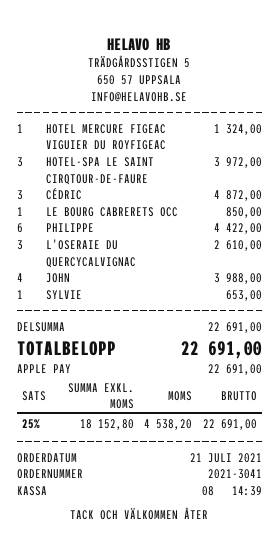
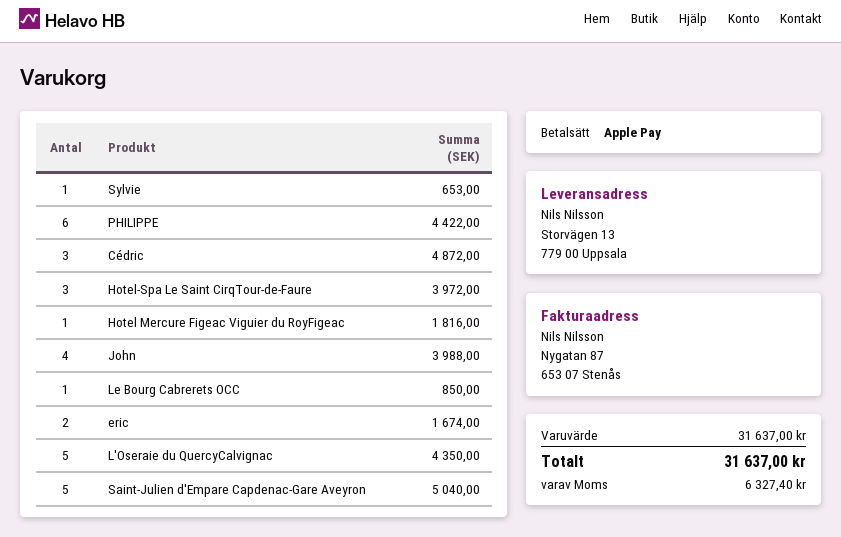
HOTEL MERCURE FIGEAC VIGUIER DU ROYFIGEAC: 1 for 1324.00 -> 1 for 1816.00
L'OSERAIE DU QUERCYCALVIGNAC: 3 for 2610.00 -> 5 for 4350.00
eric: none -> 2 for 1674.00
Saint-Julien d'Empare Capdenac-Gare Aveyron: none -> 5 for 5040.00
subtotal: 22691.00 -> 31637.00
tax: 4538.20 -> 6327.40
total: 22691.00 -> 31637.00

